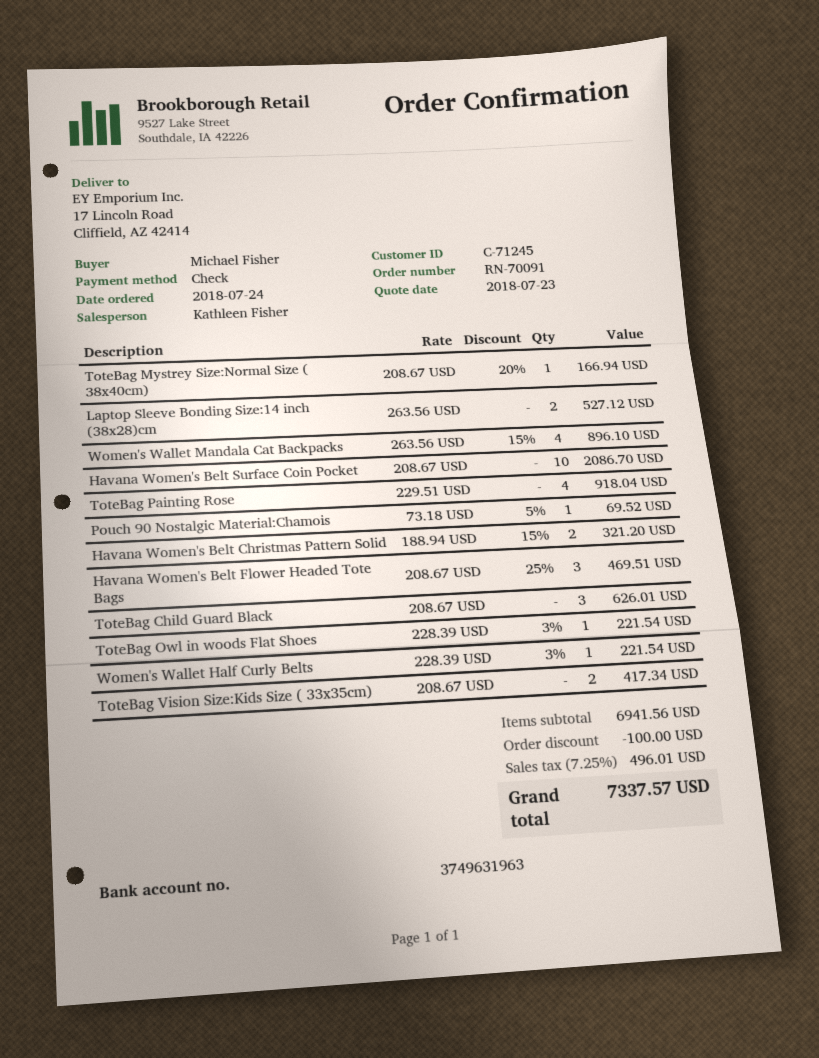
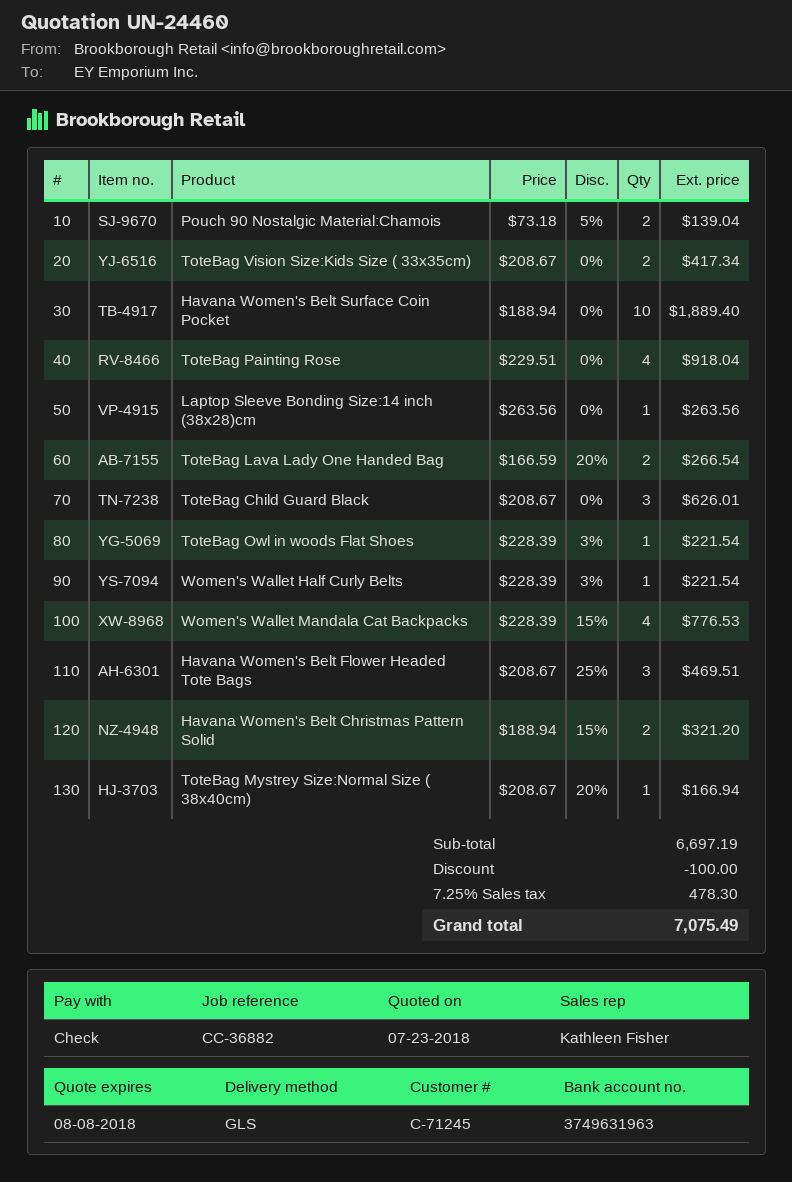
Laptop Sleeve Bonding Size:14 inch (38x28)cm: 2 x 263.56 = 527.12 -> 1 x 263.56 = 263.56
Women's Wallet Mandala Cat Backpacks: 4 x 263.56 - 15% = 896.10 -> 4 x 228.39 - 15% = 776.53
Havana Women's Belt Surface Coin Pocket: 10 x 208.67 = 2086.70 -> 10 x 188.94 = 1889.40
Pouch 90 Nostalgic Material:Chamois: 1 x 73.18 - 5% = 69.52 -> 2 x 73.18 - 5% = 139.04
ToteBag Lava Lady One Handed Bag: none -> 2 x 166.59 - 20% = 266.54
subtotal: 6941.56 -> 6697.19
tax: 7.25% = 496.01 -> 7.25% = 478.30
total: 7337.57 -> 7075.49

